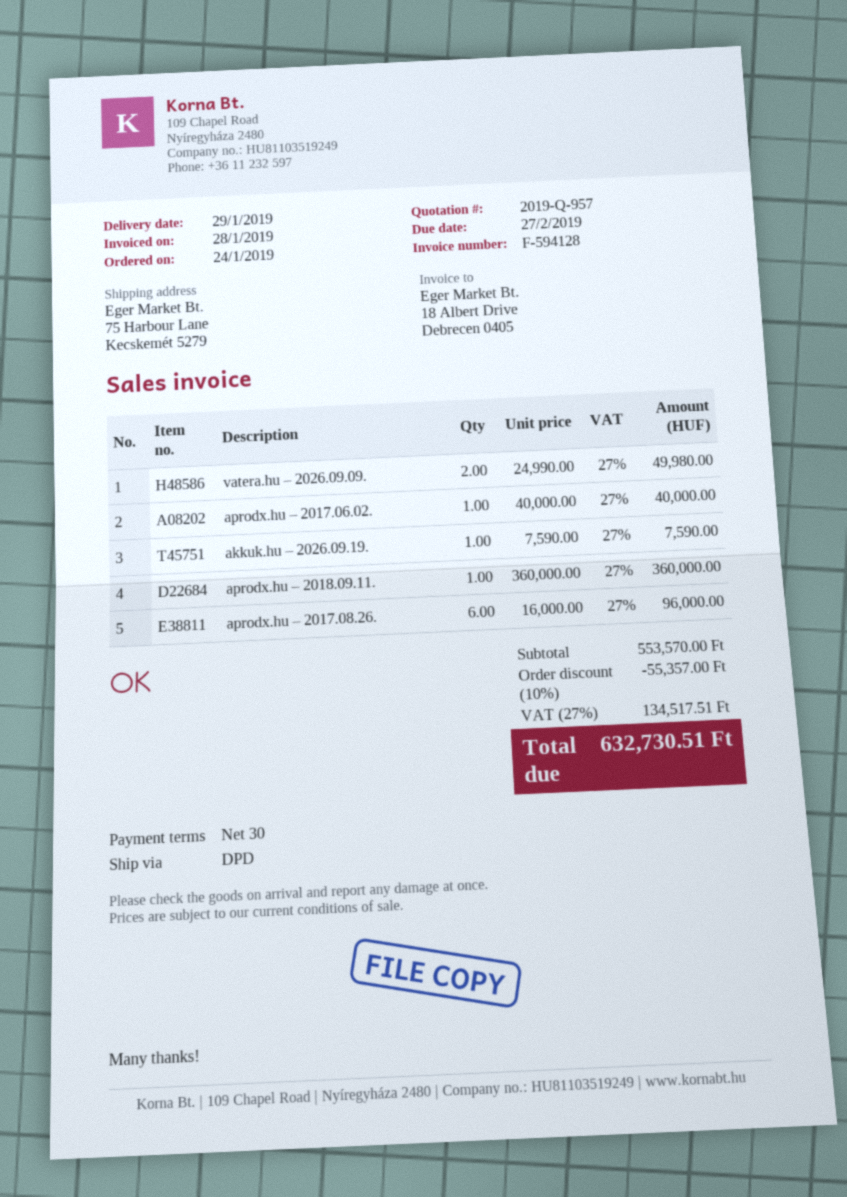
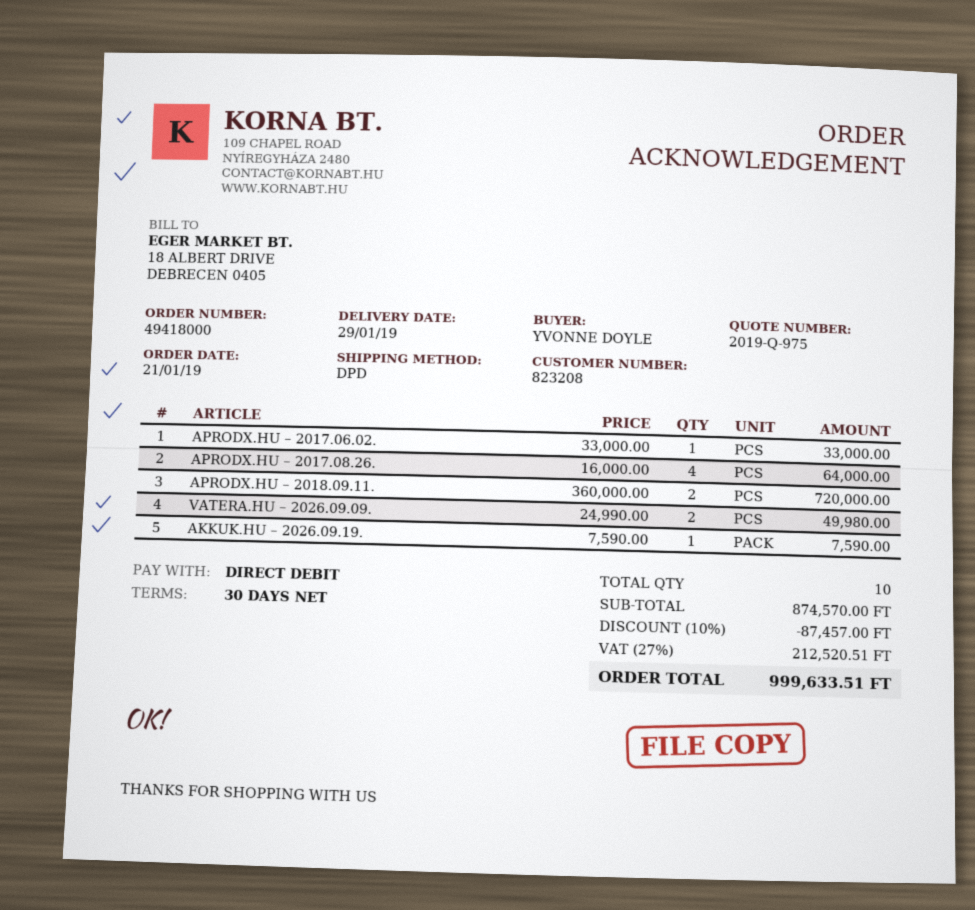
quote number: 2019-Q-957 -> 2019-Q-975
order date: 2019-01-24 -> 2019-01-21
aprodx.hu – 2017.06.02.: 1 x 40000.00 = 40000.00 -> 1 x 33000.00 = 33000.00
aprodx.hu – 2018.09.11.: 1 x 360000.00 = 360000.00 -> 2 x 360000.00 = 720000.00
aprodx.hu – 2017.08.26.: 6 x 16000.00 = 96000.00 -> 4 x 16000.00 = 64000.00
subtotal: 553570.00 -> 874570.00
discount: 10% = 55357.00 -> 10% = 87457.00
tax: 27% = 134517.51 -> 27% = 212520.51
total: 632730.51 -> 999633.51

